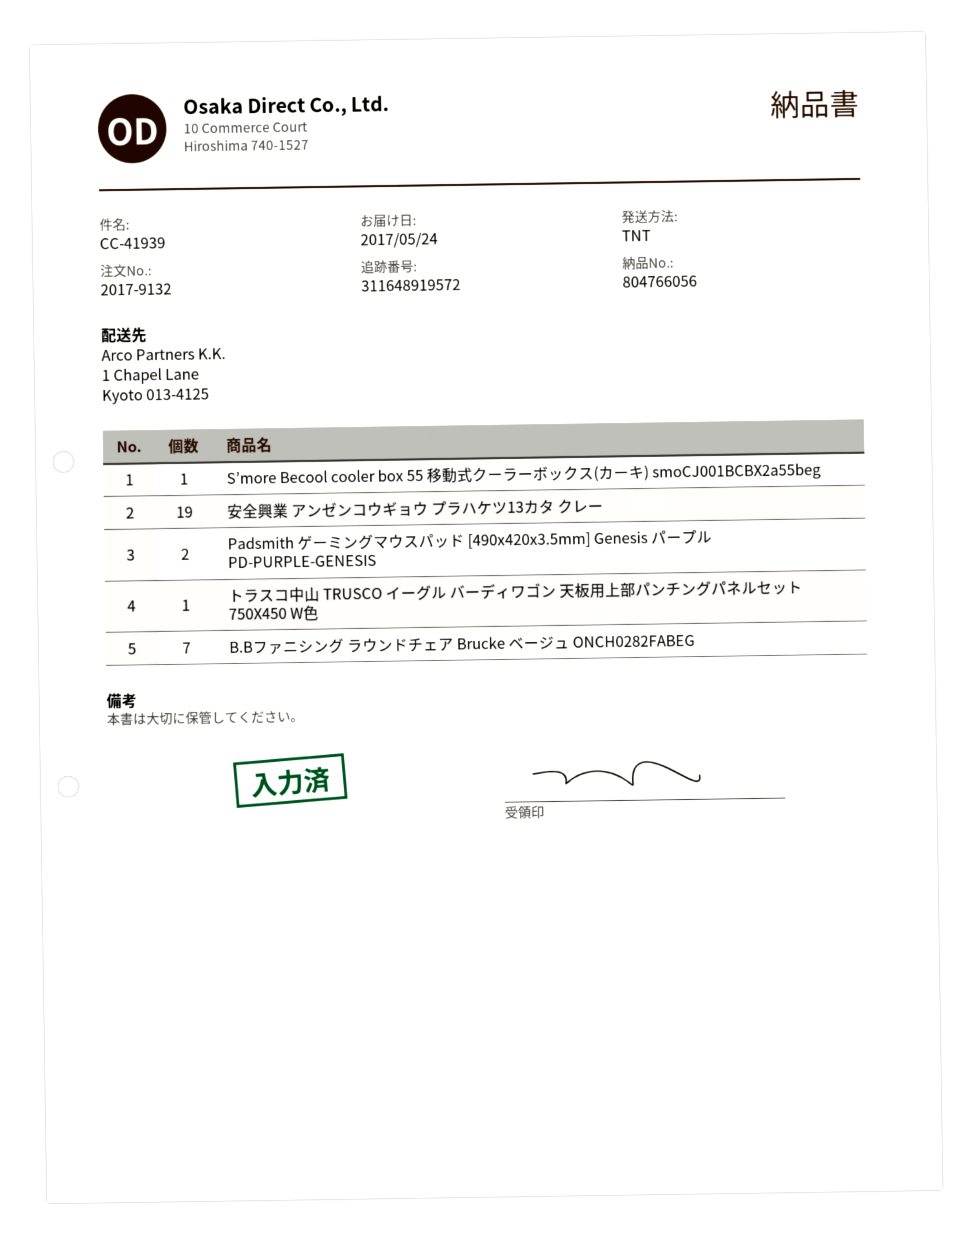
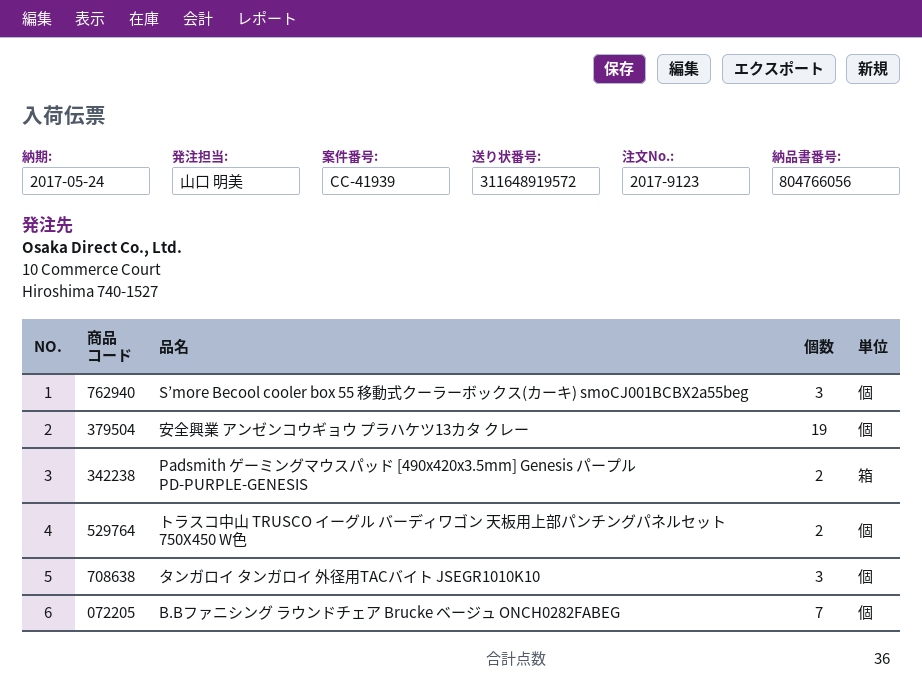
order number: 2017-9132 -> 2017-9123
S’more Becool cooler box 55 移動式クーラーボックス(カーキ) smoCJ001BCBX2a55beg: 1 -> 3
トラスコ中山 TRUSCO イーグル バーディワゴン 天板用上部パンチングパネルセット 750X450 W色: 1 -> 2
タンガロイ タンガロイ 外径用TACバイト JSEGR1010K10: none -> 3

